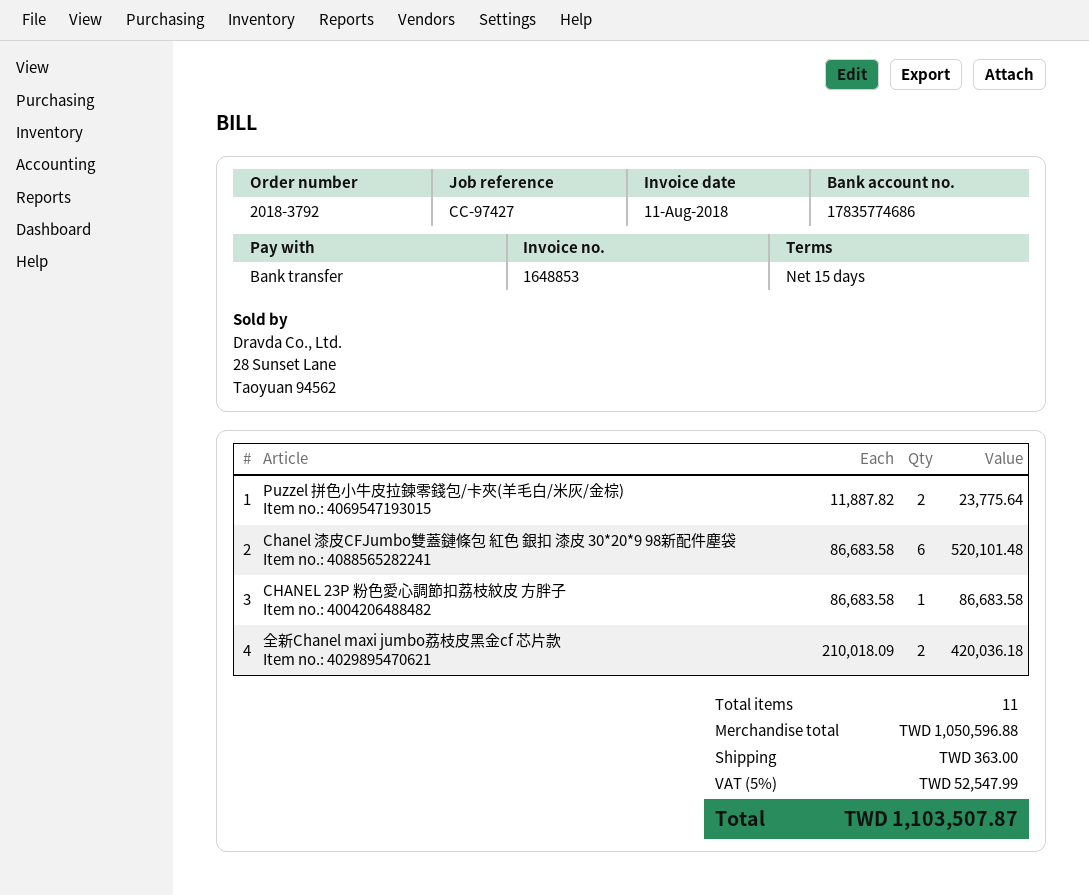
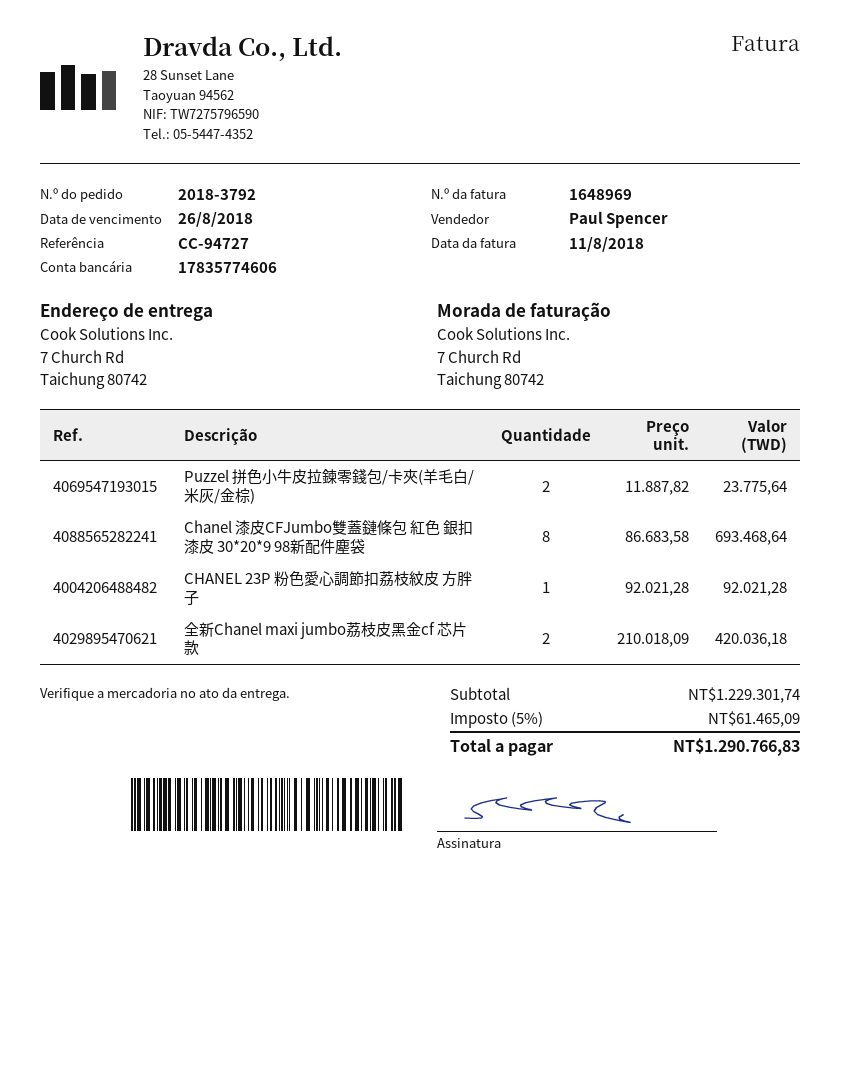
invoice number: 1648853 -> 1648969
reference: CC-97427 -> CC-94727
bank account: 17835774686 -> 17835774606
Chanel 漆皮CFJumbo雙蓋鏈條包 紅色 銀扣 漆皮 30*20*9 98新配件塵袋: 6 x 86683.58 = 520101.48 -> 8 x 86683.58 = 693468.64
CHANEL 23P 粉色愛心調節扣荔枝紋皮 方胖子: 1 x 86683.58 = 86683.58 -> 1 x 92021.28 = 92021.28
subtotal: 1050596.88 -> 1229301.74
shipping: 363.00 -> none
tax: 5% = 52547.99 -> 5% = 61465.09
total: 1103507.87 -> 1290766.83

